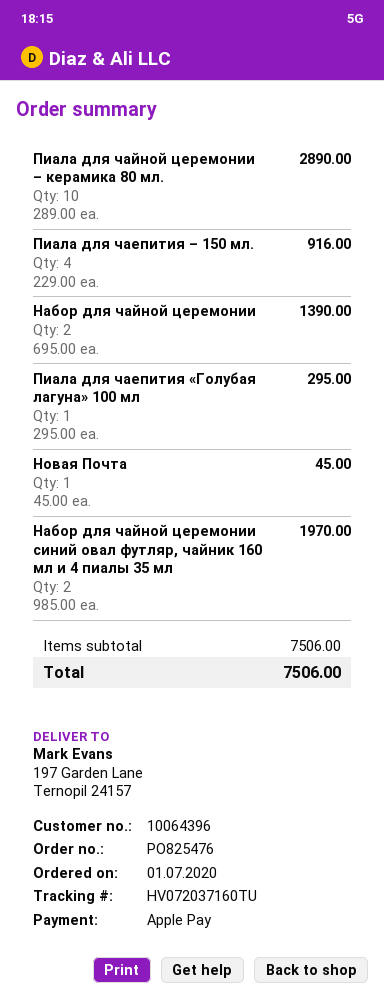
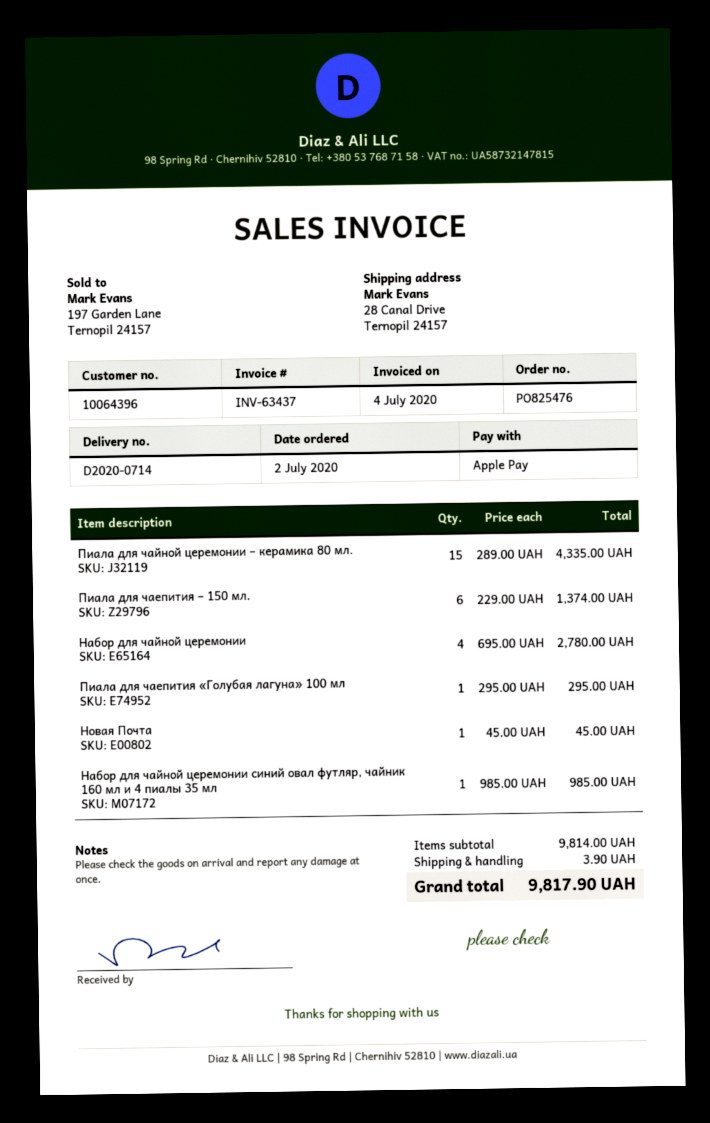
order date: 2020-07-01 -> 2020-07-02
ship to: 197 Garden Lane, Ternopil 24157 -> 28 Canal Drive, Ternopil 24157
Пиала для чайной церемонии – керамика 80 мл.: 10 x 289.00 = 2890.00 -> 15 x 289.00 = 4335.00
Пиала для чаепития – 150 мл.: 4 x 229.00 = 916.00 -> 6 x 229.00 = 1374.00
Набор для чайной церемонии: 2 x 695.00 = 1390.00 -> 4 x 695.00 = 2780.00
Набор для чайной церемонии синий овал футляр, чайник 160 мл и 4 пиалы 35 мл: 2 x 985.00 = 1970.00 -> 1 x 985.00 = 985.00
subtotal: 7506.00 -> 9814.00
shipping: none -> 3.90
total: 7506.00 -> 9817.90

